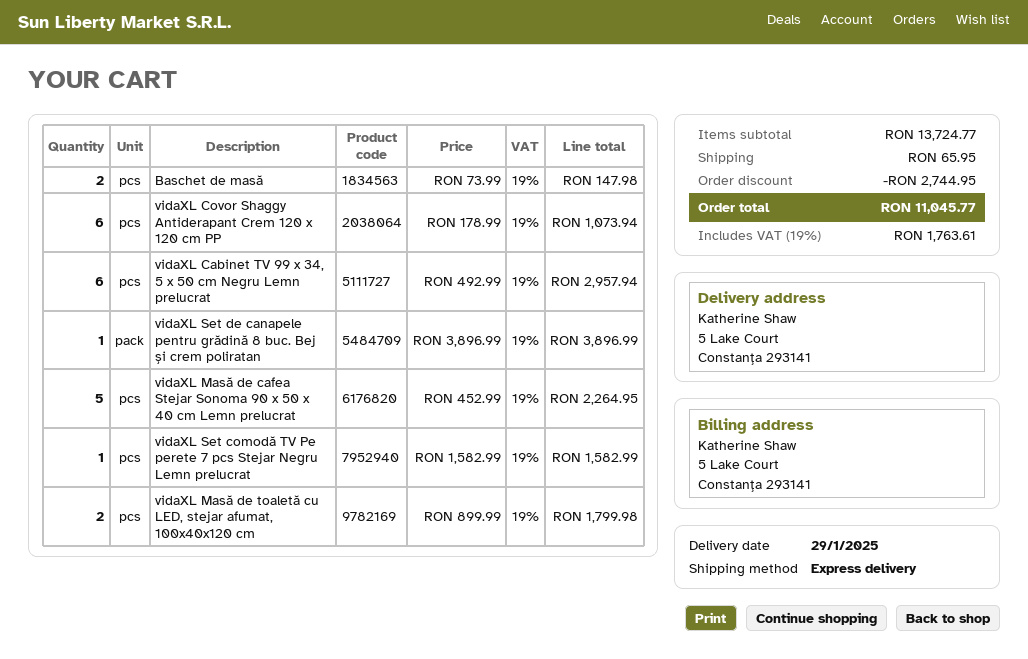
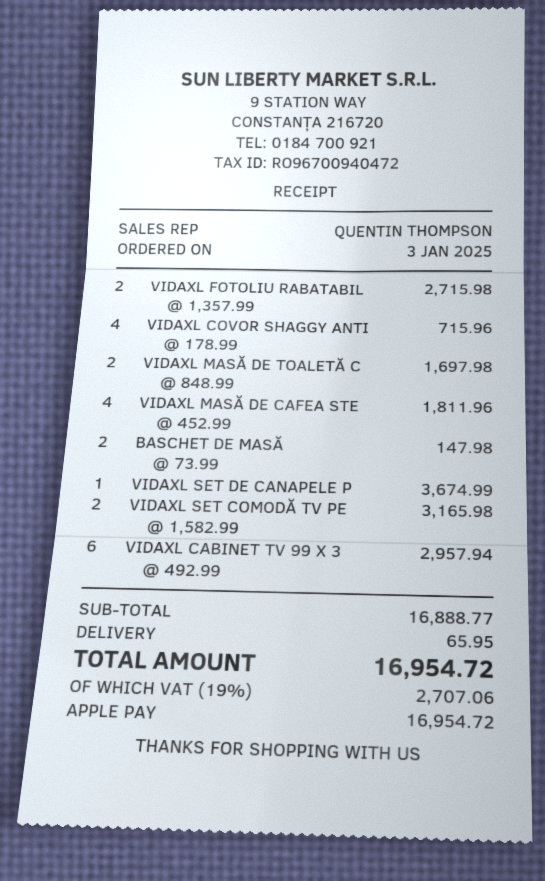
vidaXL Covor Shaggy Antiderapant Crem 120 x 120 cm PP: 6 x 178.99 = 1073.94 -> 4 x 178.99 = 715.96
vidaXL Set de canapele pentru grădină 8 buc. Bej și crem poliratan: 1 x 3896.99 = 3896.99 -> 1 x 3674.99 = 3674.99
vidaXL Masă de cafea Stejar Sonoma 90 x 50 x 40 cm Lemn prelucrat: 5 x 452.99 = 2264.95 -> 4 x 452.99 = 1811.96
vidaXL Set comodă TV Pe perete 7 pcs Stejar Negru Lemn prelucrat: 1 x 1582.99 = 1582.99 -> 2 x 1582.99 = 3165.98
vidaXL Masă de toaletă cu LED, stejar afumat, 100x40x120 cm: 2 x 899.99 = 1799.98 -> 2 x 848.99 = 1697.98
VIDAXL FOTOLIU RABATABIL: none -> 2 x 1357.99 = 2715.98
subtotal: 13724.77 -> 16888.77
discount: 2744.95 -> none
tax: 19% = 1763.61 -> 19% = 2707.06
total: 11045.77 -> 16954.72

